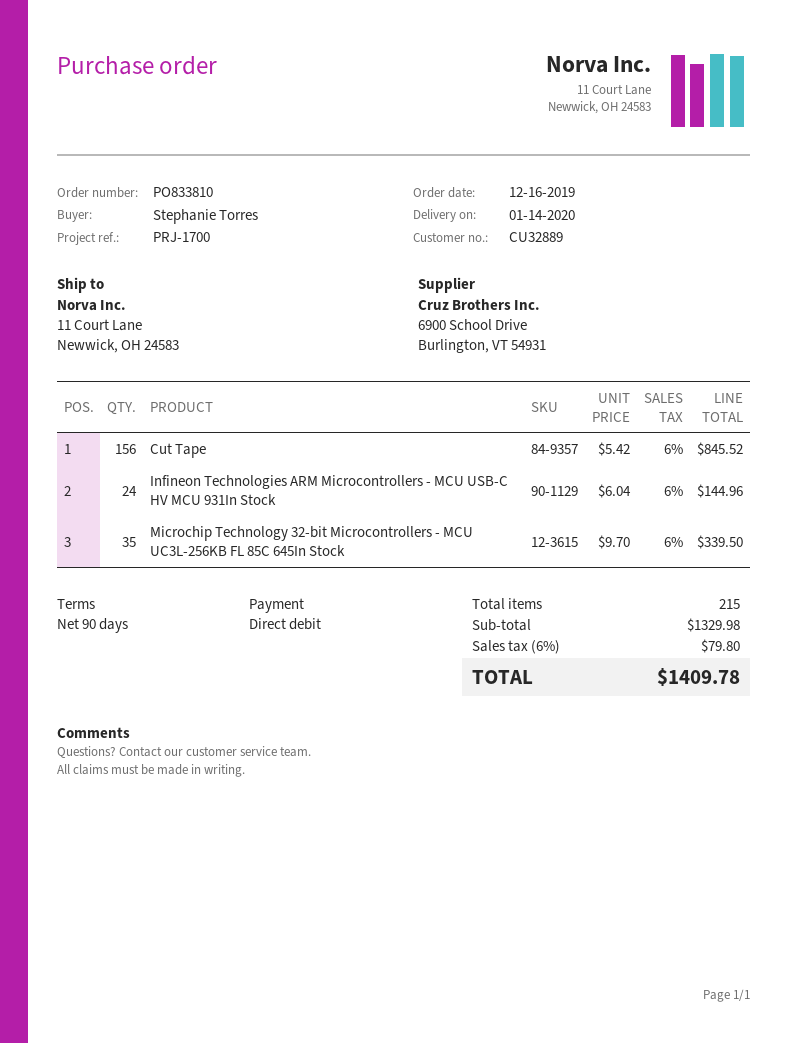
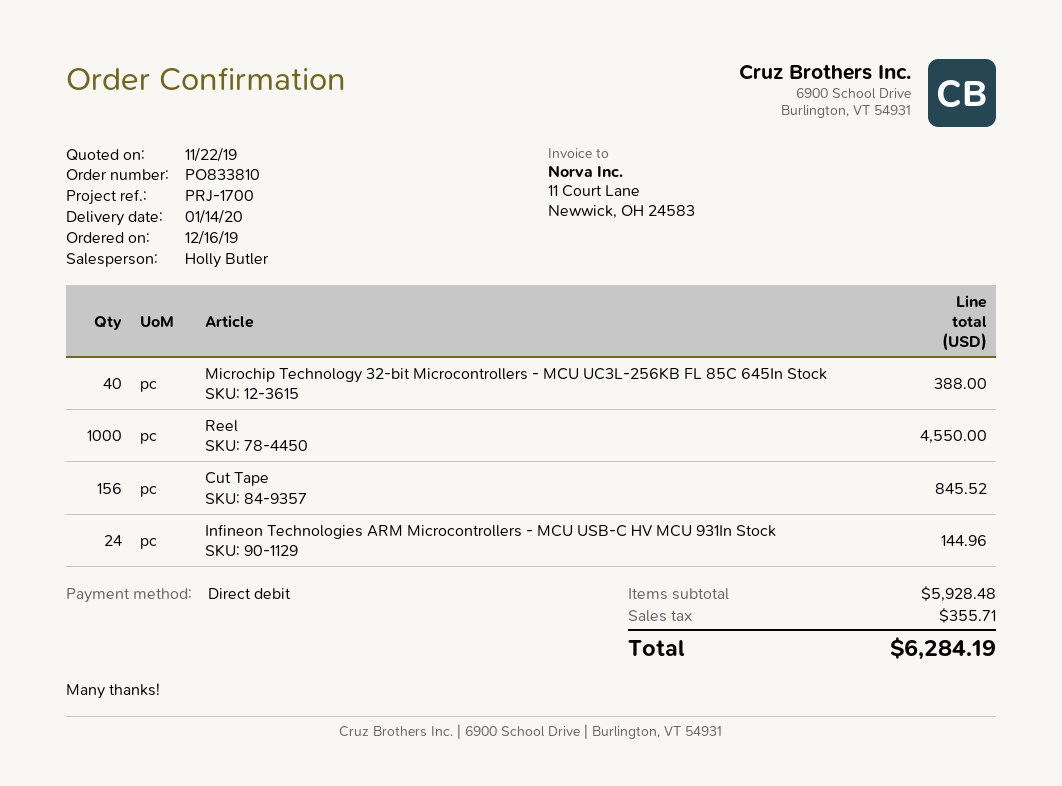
Microchip Technology 32-bit Microcontrollers - MCU UC3L-256KB FL 85C 645In Stock: 35 for 339.50 -> 40 for 388.00
Reel: none -> 1000 for 4550.00
subtotal: 1329.98 -> 5928.48
tax: 79.80 -> 355.71
total: 1409.78 -> 6284.19

